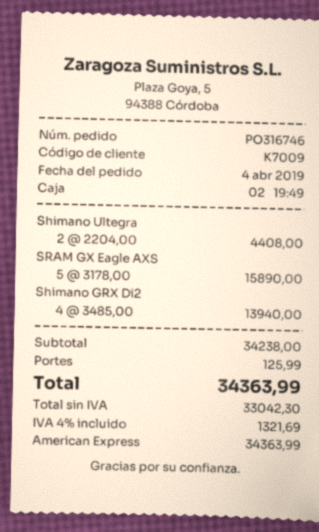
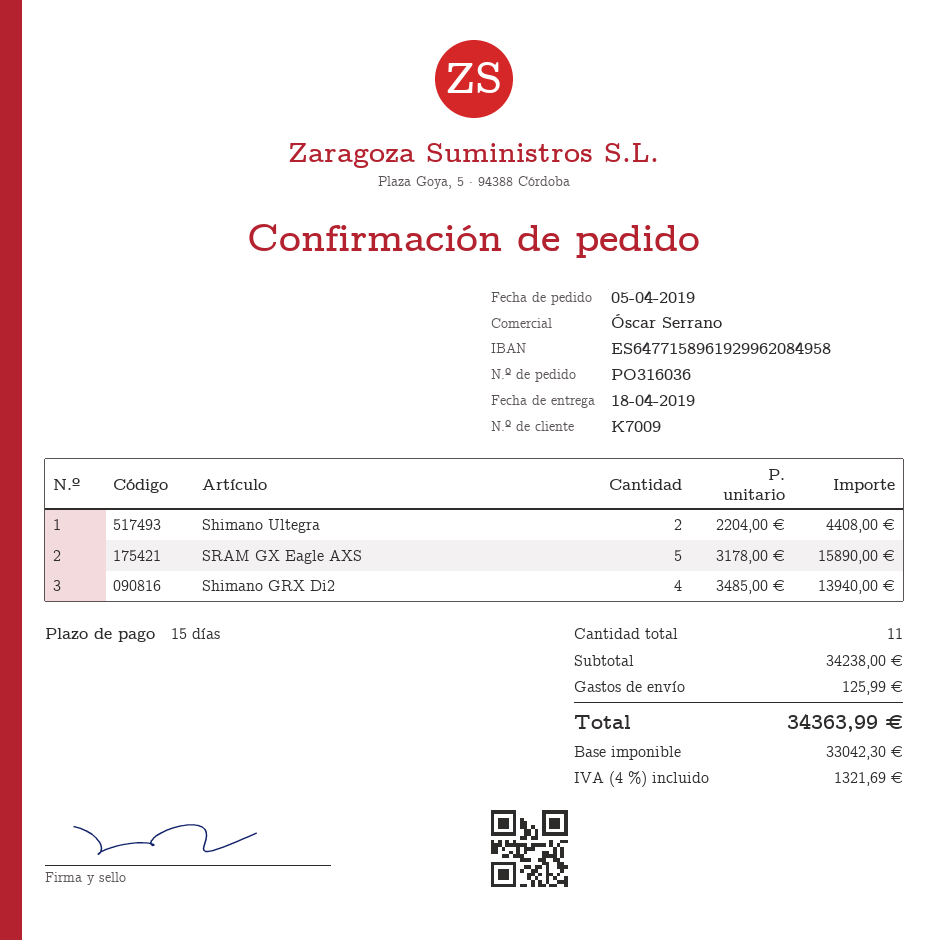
order number: PO316746 -> PO316036
order date: 2019-04-04 -> 2019-04-05

